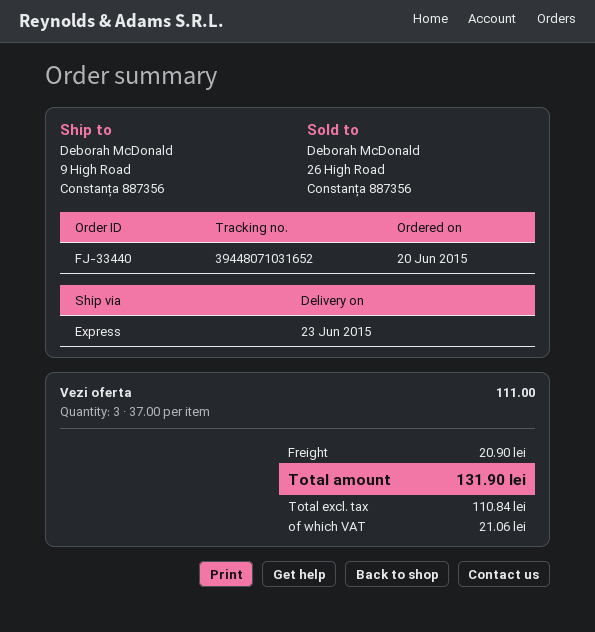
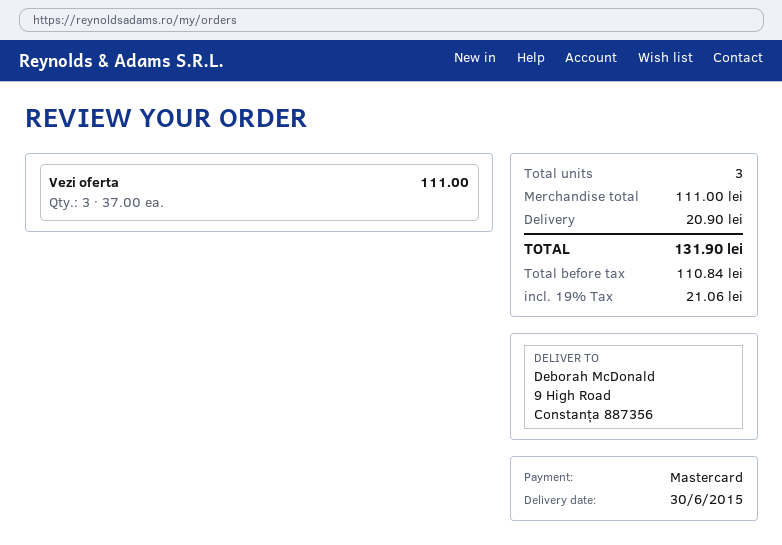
delivery date: 2015-06-23 -> 2015-06-30

